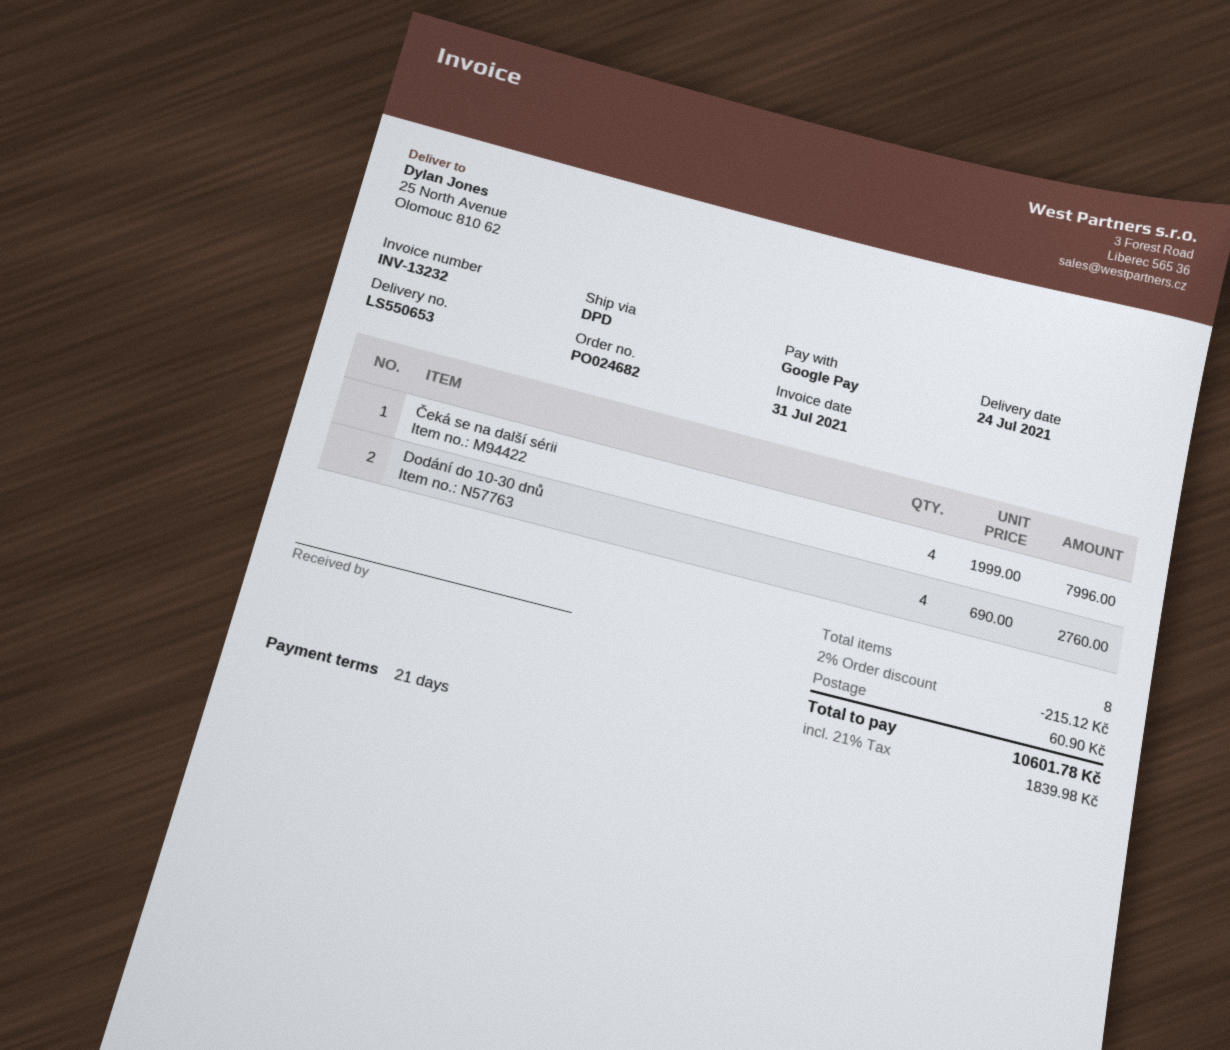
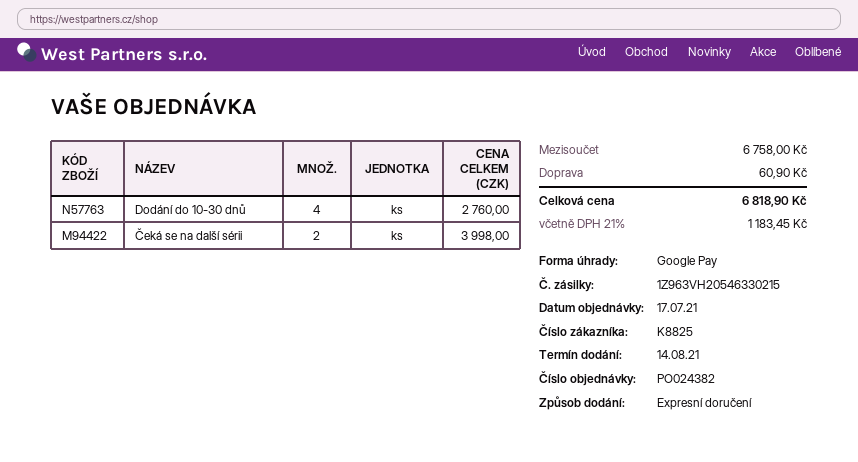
order number: PO024682 -> PO024382
delivery date: 2021-07-24 -> 2021-08-14
shipping method: DPD -> express
Čeká se na další sérii: 4 for 7996.00 -> 2 for 3998.00
discount: 2% = 215.12 -> none
tax: 21% = 1839.98 -> 21% = 1183.45
total: 10601.78 -> 6818.90

